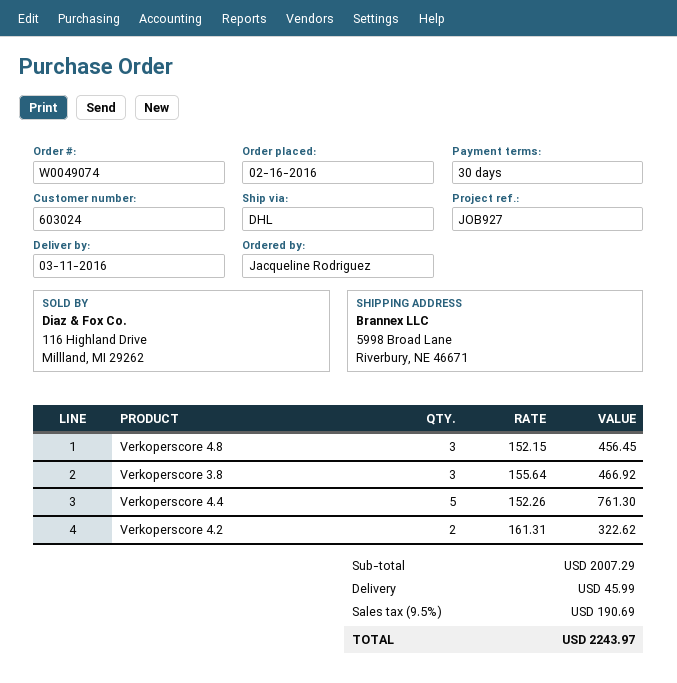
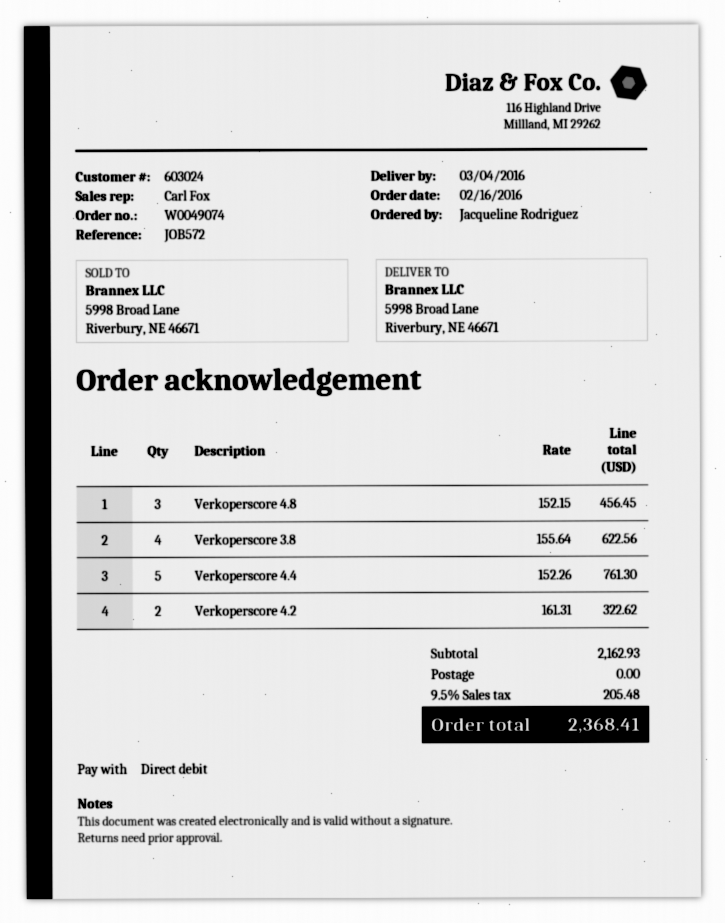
delivery date: 2016-03-11 -> 2016-03-04
reference: JOB927 -> JOB572
Verkoperscore 3.8: 3 x 155.64 = 466.92 -> 4 x 155.64 = 622.56
subtotal: 2007.29 -> 2162.93
shipping: 45.99 -> 0.00
tax: 9.5% = 190.69 -> 9.5% = 205.48
total: 2243.97 -> 2368.41

